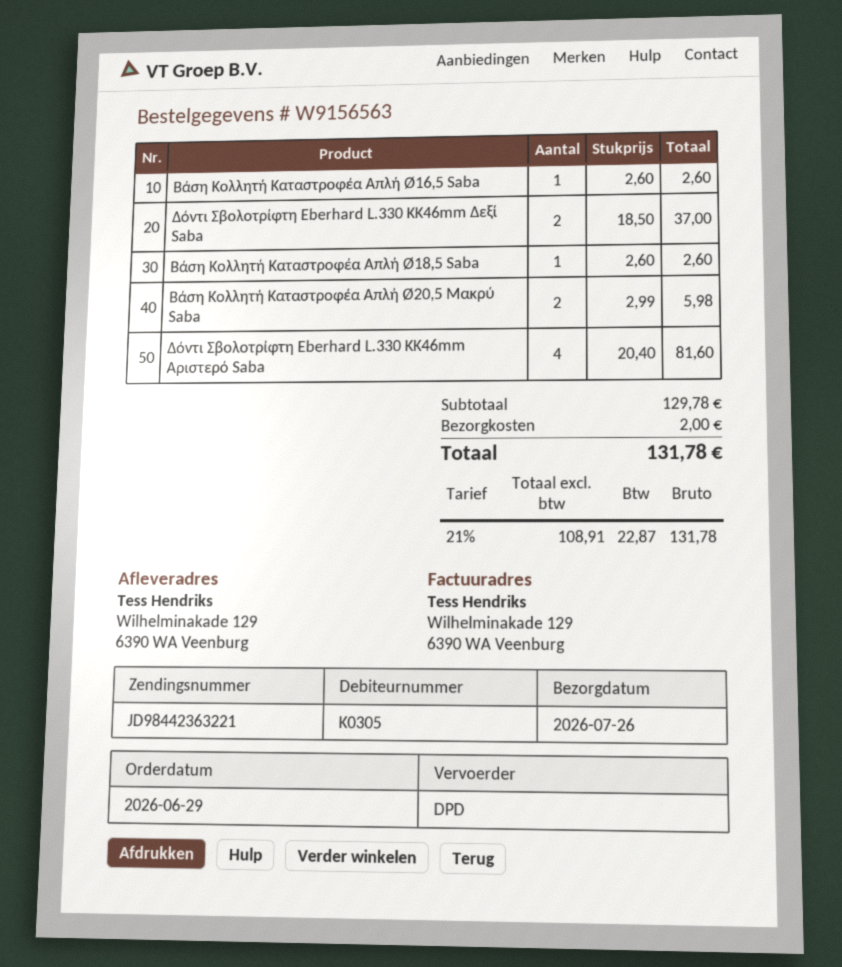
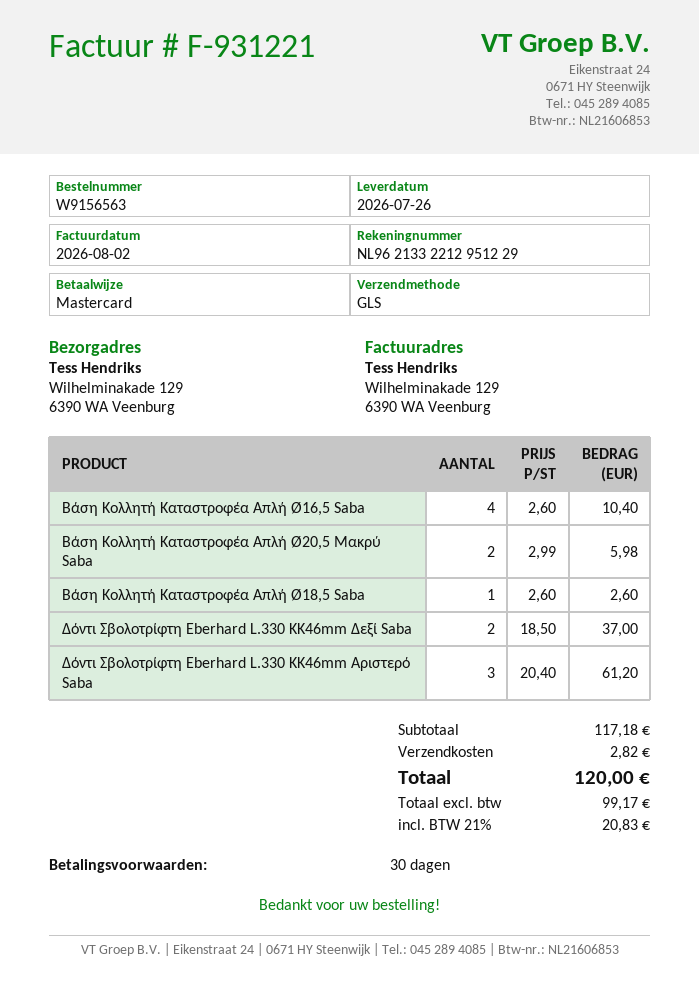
shipping method: DPD -> GLS
Βάση Κολλητή Καταστροφέα Απλή Ø16,5 Saba: 1 x 2.60 = 2.60 -> 4 x 2.60 = 10.40
Δόντι Σβολοτρίφτη Eberhard L.330 KK46mm Αριστερό Saba: 4 x 20.40 = 81.60 -> 3 x 20.40 = 61.20
subtotal: 129.78 -> 117.18
shipping: 2.00 -> 2.82
net: 108.91 -> 99.17
tax: 21% = 22.87 -> 21% = 20.83
total: 131.78 -> 120.00

